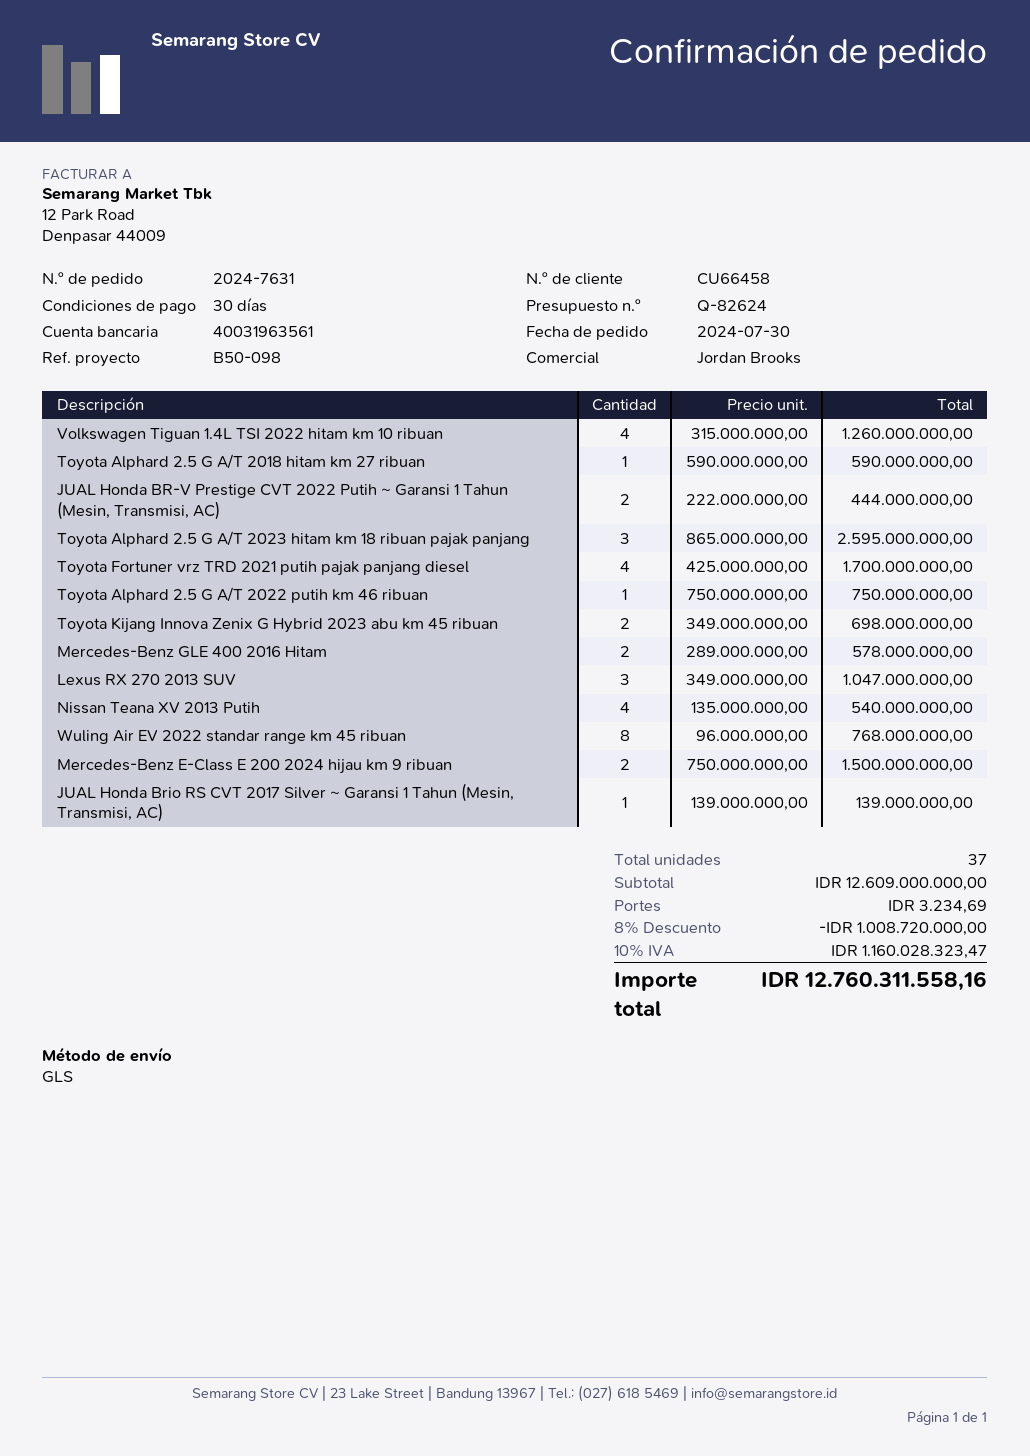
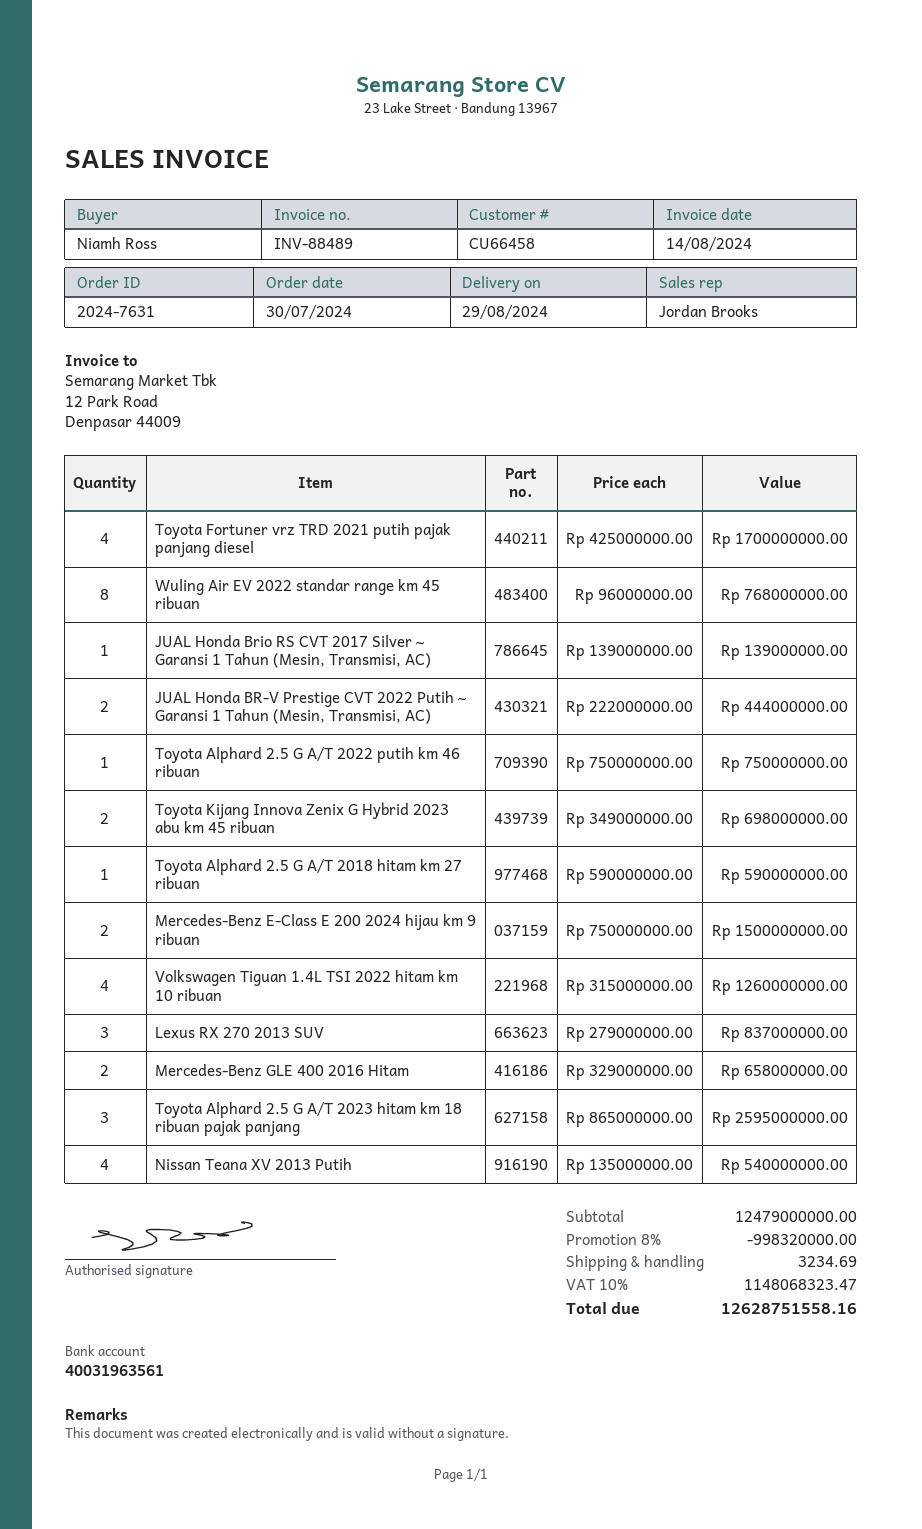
Mercedes-Benz GLE 400 2016 Hitam: 2 x 289000000.00 = 578000000.00 -> 2 x 329000000.00 = 658000000.00
Lexus RX 270 2013 SUV: 3 x 349000000.00 = 1047000000.00 -> 3 x 279000000.00 = 837000000.00
subtotal: 12609000000.00 -> 12479000000.00
discount: 8% = 1008720000.00 -> 8% = 998320000.00
tax: 10% = 1160028323.47 -> 10% = 1148068323.47
total: 12760311558.16 -> 12628751558.16

